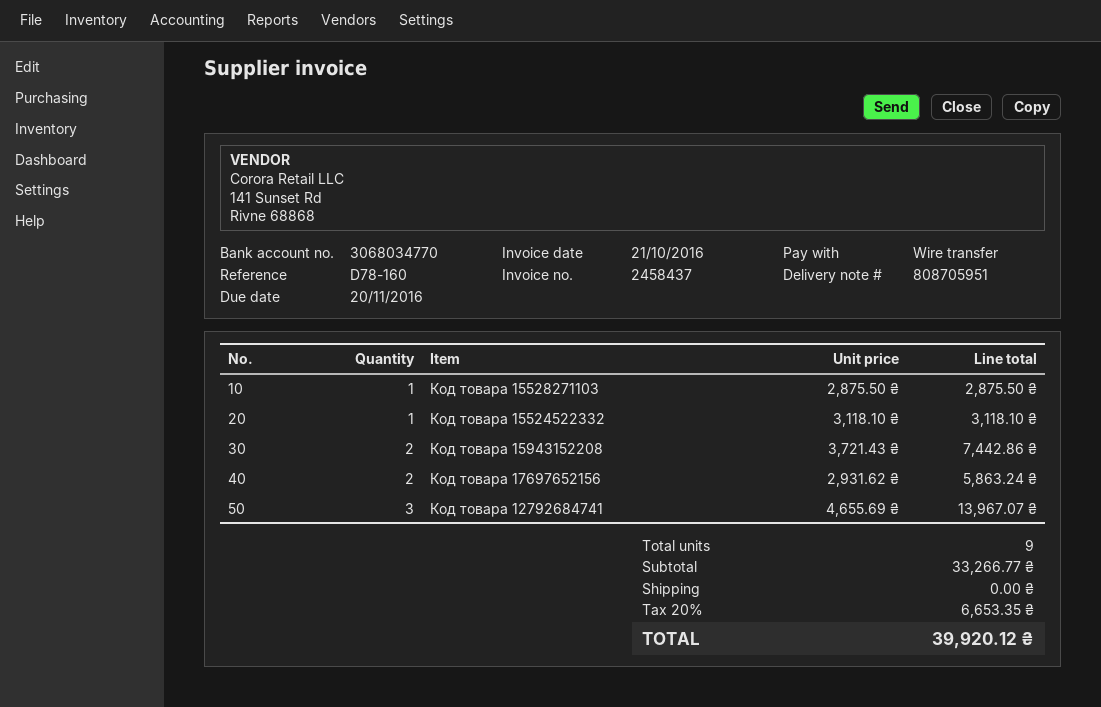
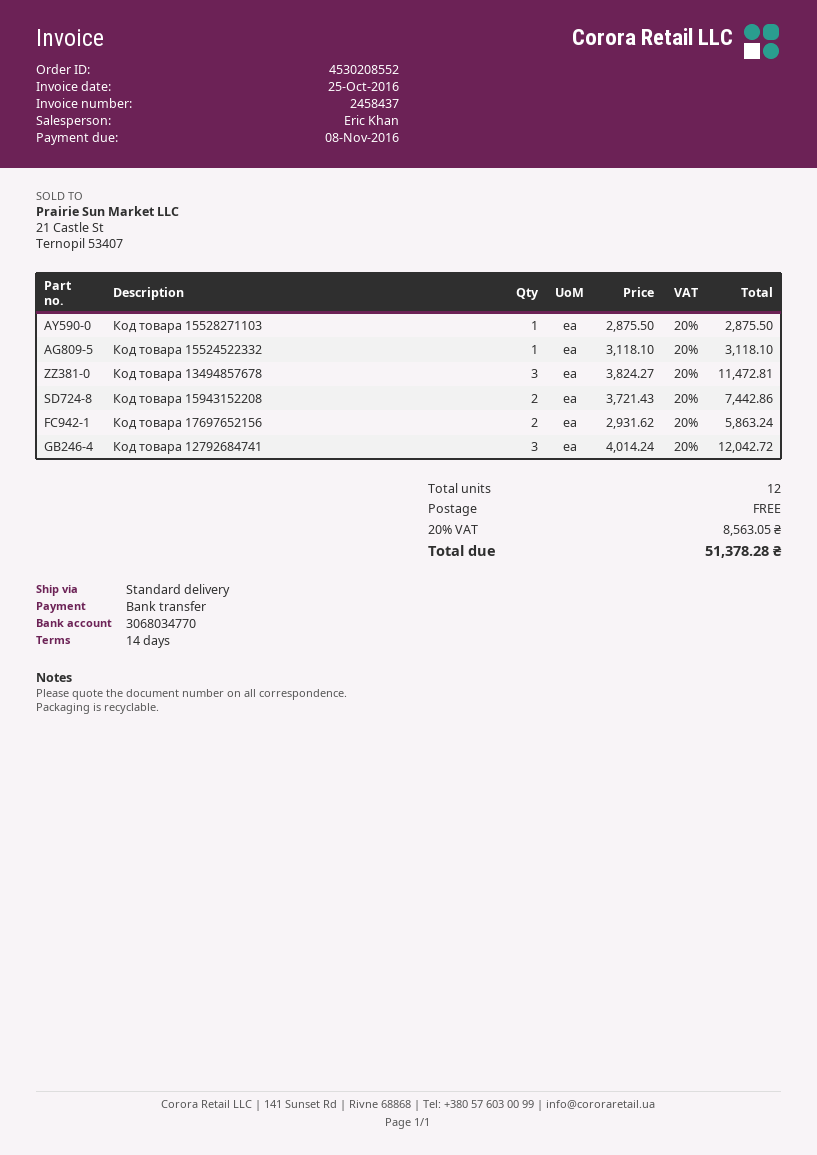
invoice date: 2016-10-21 -> 2016-10-25
due date: 2016-11-20 -> 2016-11-08
Код товара 12792684741: 3 x 4655.69 = 13967.07 -> 3 x 4014.24 = 12042.72
Код товара 13494857678: none -> 3 x 3824.27 = 11472.81
total quantity: 9 -> 12
tax: 20% = 6653.35 -> 20% = 8563.05
total: 39920.12 -> 51378.28

